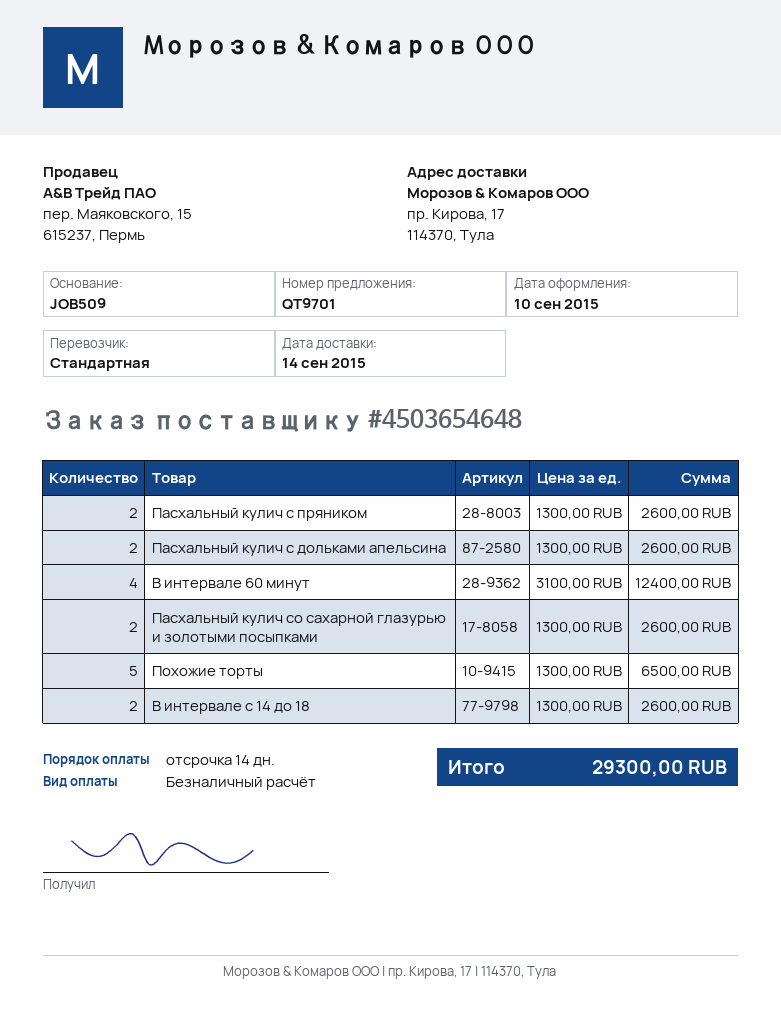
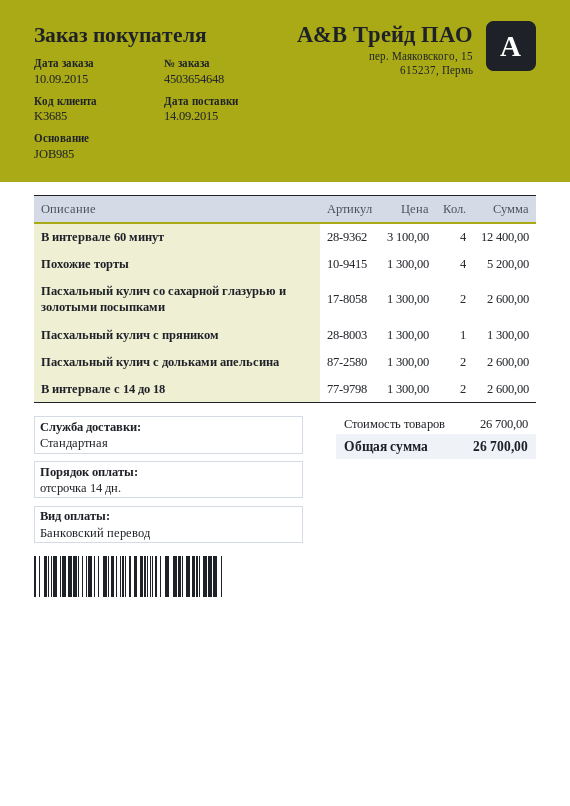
reference: JOB509 -> JOB985
Пасхальный кулич с пряником: 2 x 1300.00 = 2600.00 -> 1 x 1300.00 = 1300.00
Похожие торты: 5 x 1300.00 = 6500.00 -> 4 x 1300.00 = 5200.00
total: 29300.00 -> 26700.00

